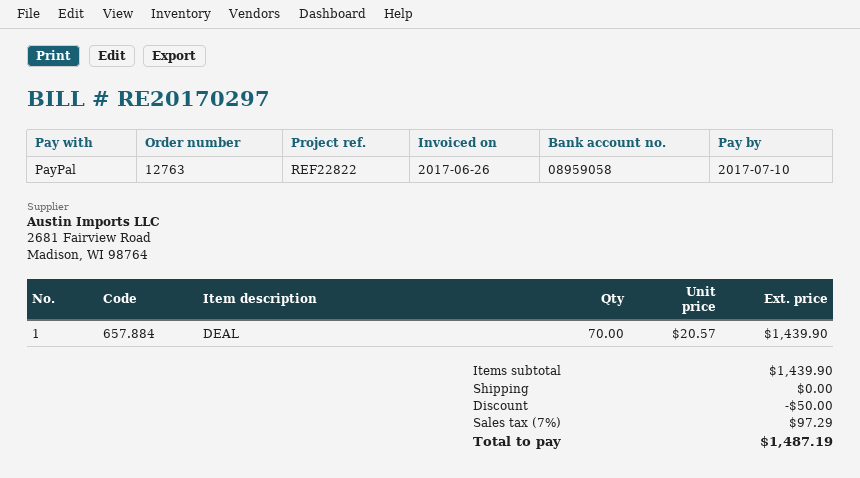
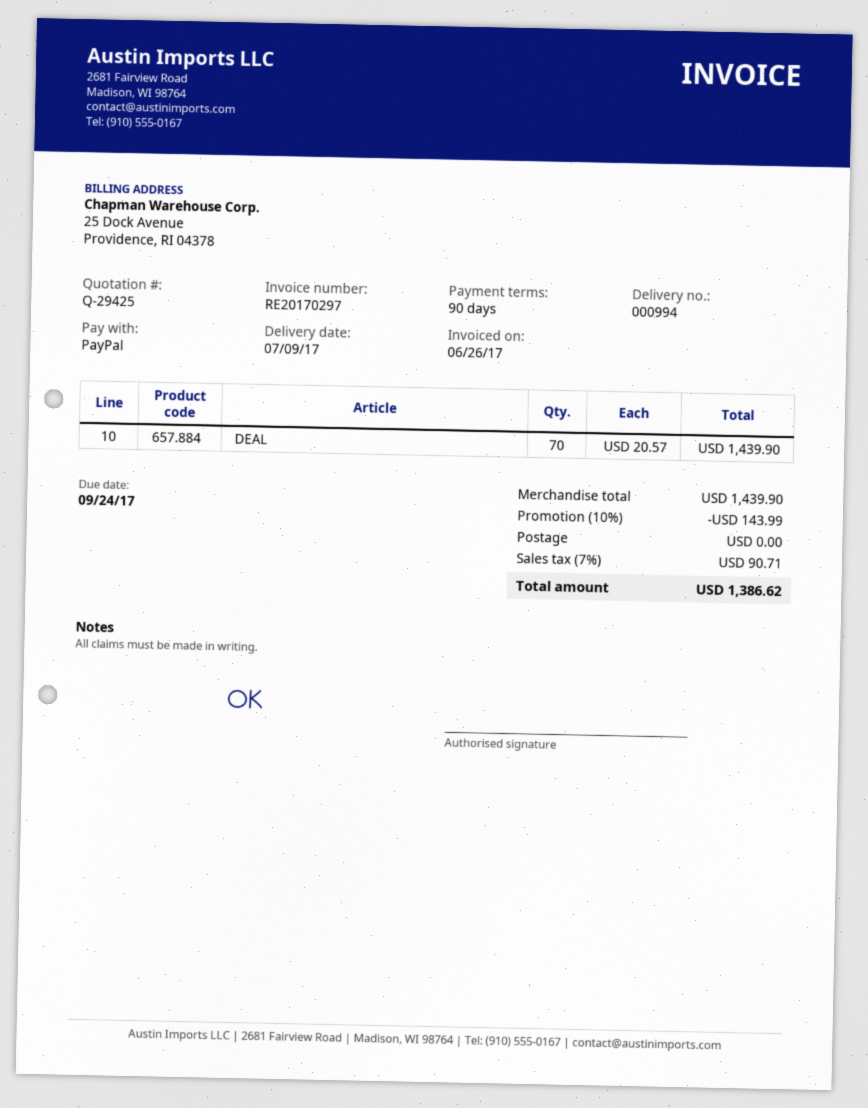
due date: 2017-07-10 -> 2017-09-24
discount: 50.00 -> 143.99
tax: 7% = 97.29 -> 7% = 90.71
total: 1487.19 -> 1386.62

